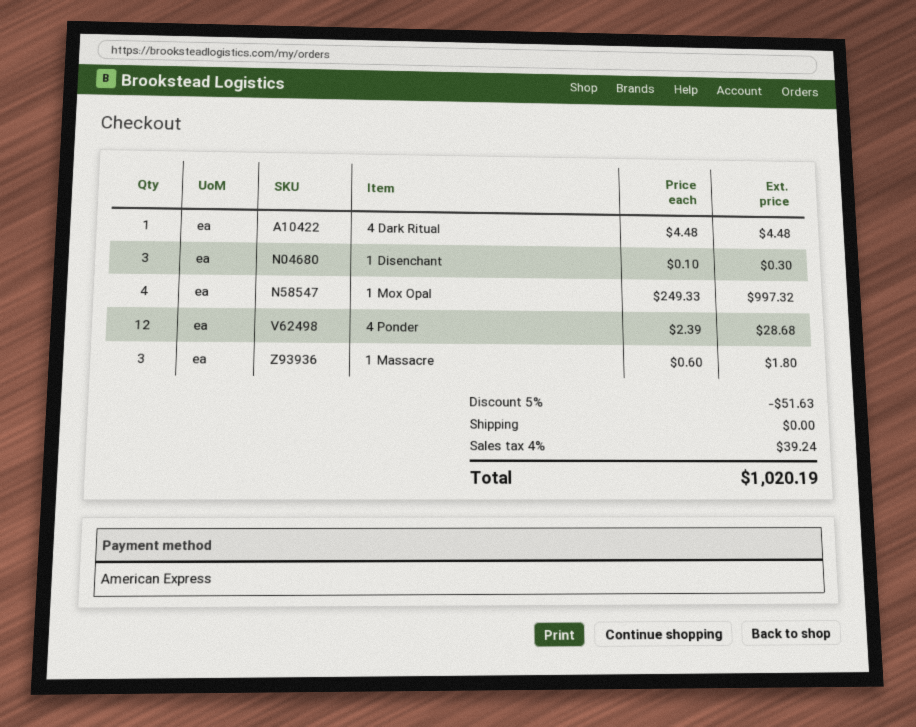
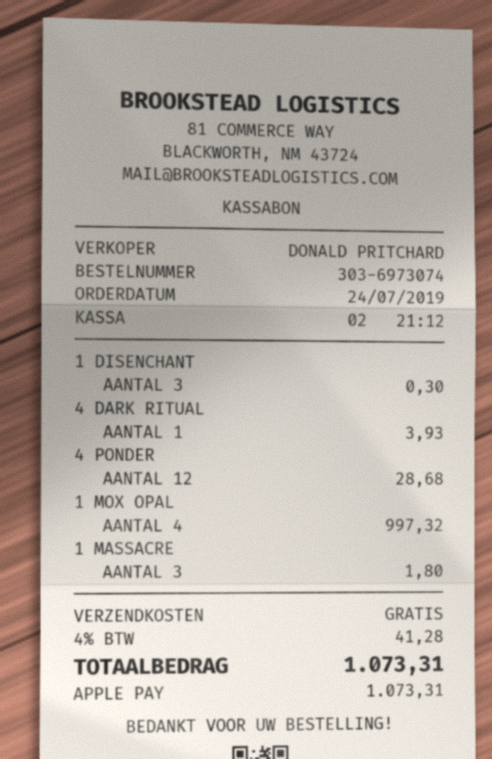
payment method: American Express -> Apple Pay
4 Dark Ritual: 1 for 4.48 -> 1 for 3.93
discount: 5% = 51.63 -> none
tax: 4% = 39.24 -> 4% = 41.28
total: 1020.19 -> 1073.31

